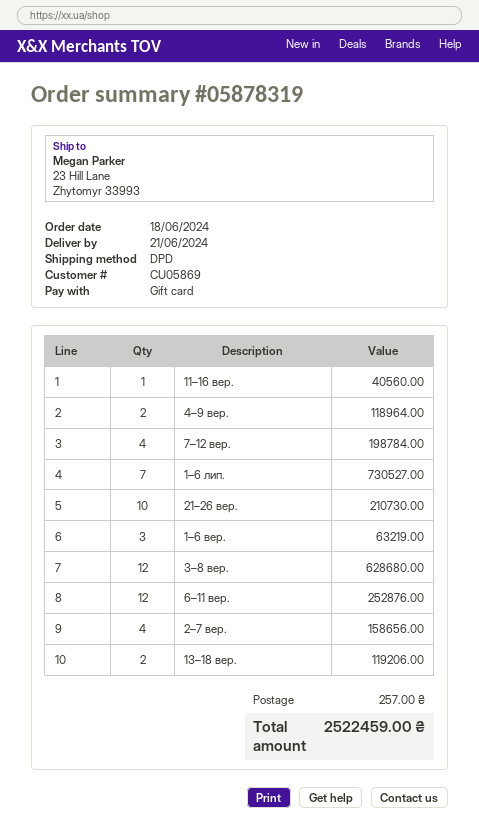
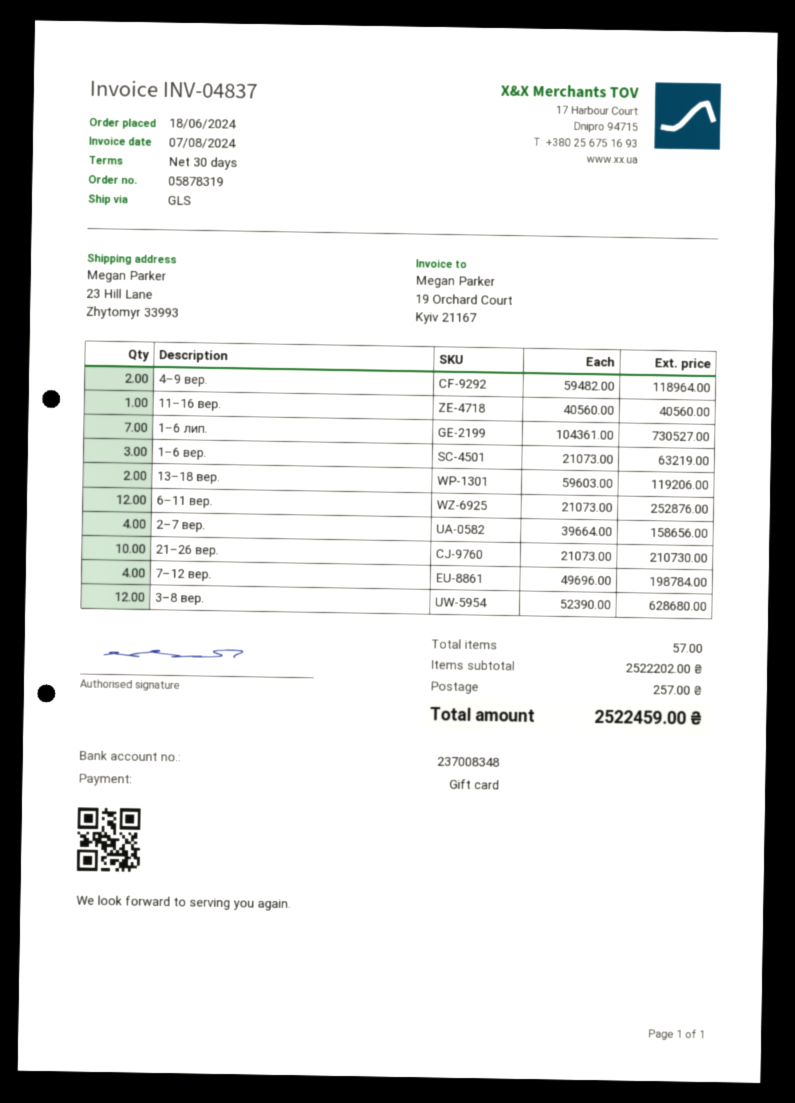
shipping method: DPD -> GLS

